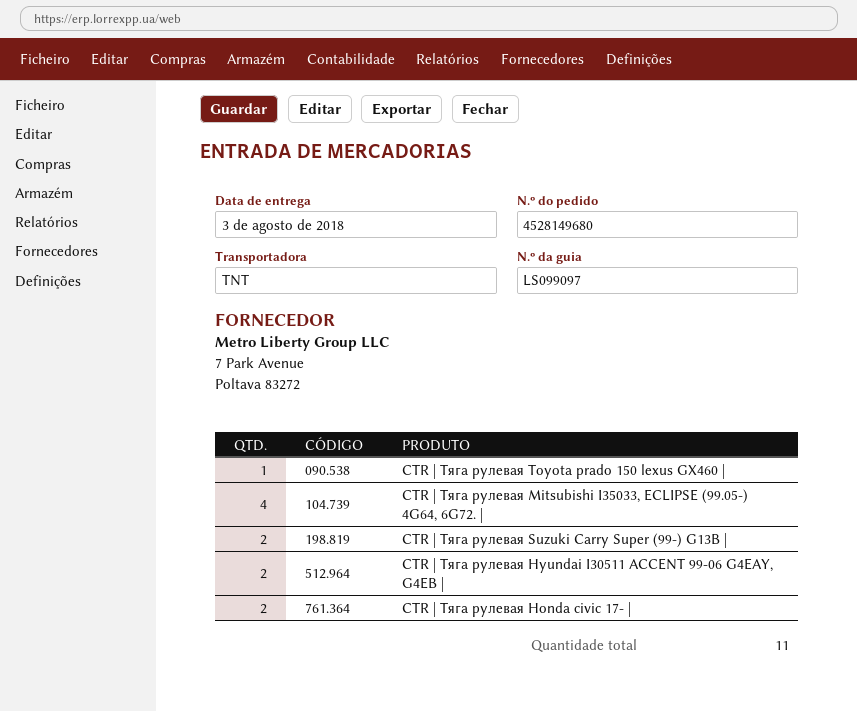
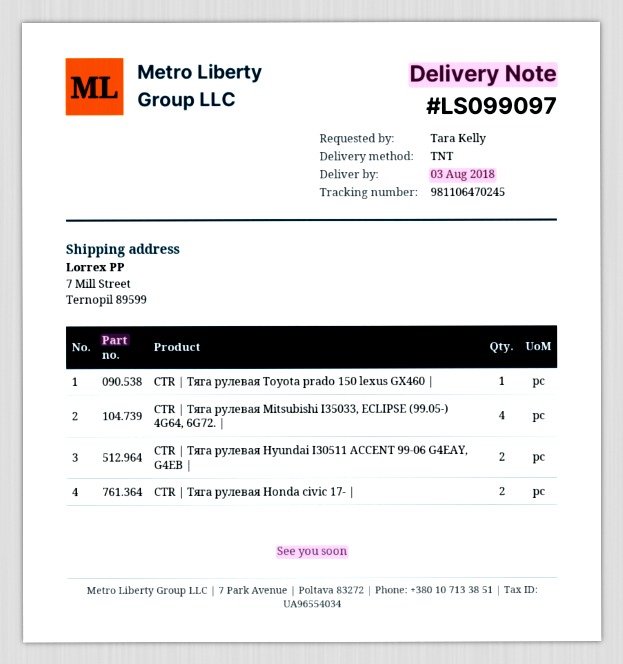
CTR | Тяга рулевая Suzuki Carry Super (99-) G13B |: 2 -> none

